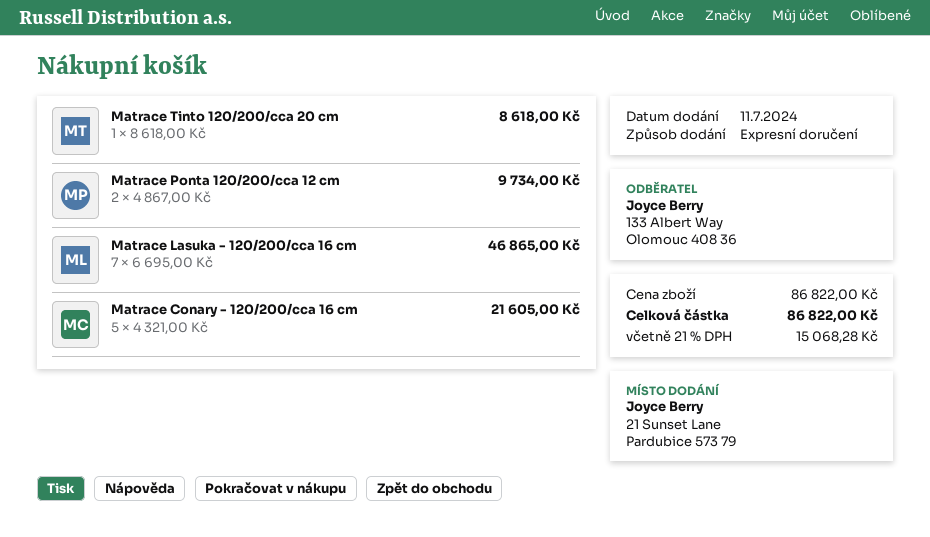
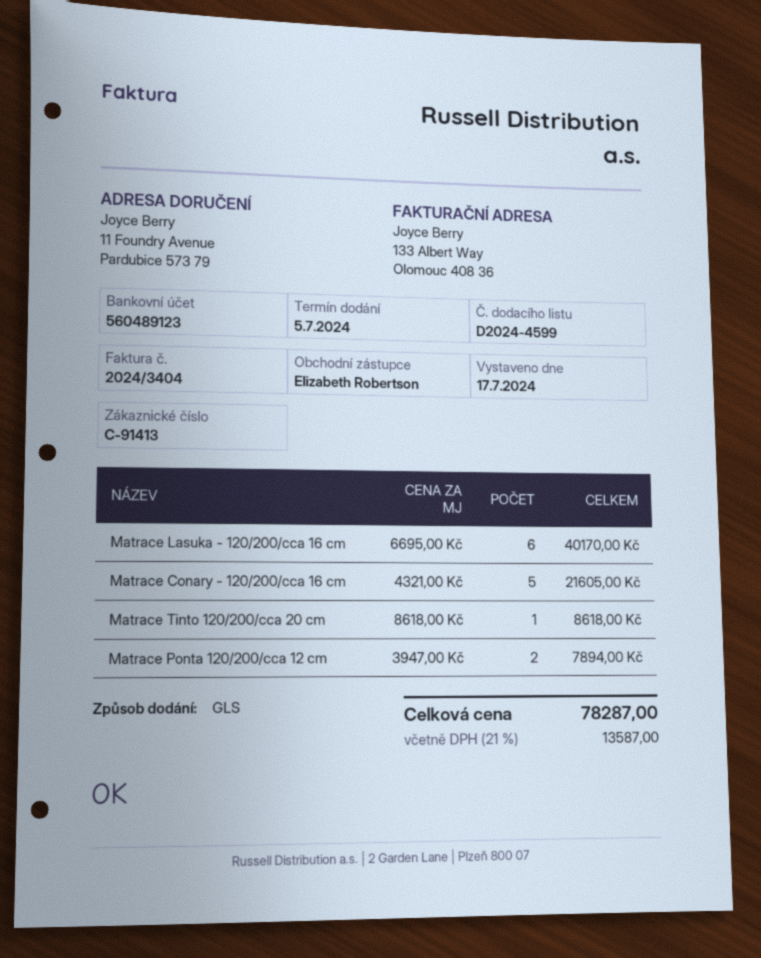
delivery date: 2024-07-11 -> 2024-07-05
shipping method: express -> GLS
ship to: 21 Sunset Lane, Pardubice 573 79 -> 11 Foundry Avenue, Pardubice 573 79
Matrace Ponta 120/200/cca 12 cm: 2 x 4867.00 = 9734.00 -> 2 x 3947.00 = 7894.00
Matrace Lasuka - 120/200/cca 16 cm: 7 x 6695.00 = 46865.00 -> 6 x 6695.00 = 40170.00
tax: 21% = 15068.28 -> 21% = 13587.00
total: 86822.00 -> 78287.00

